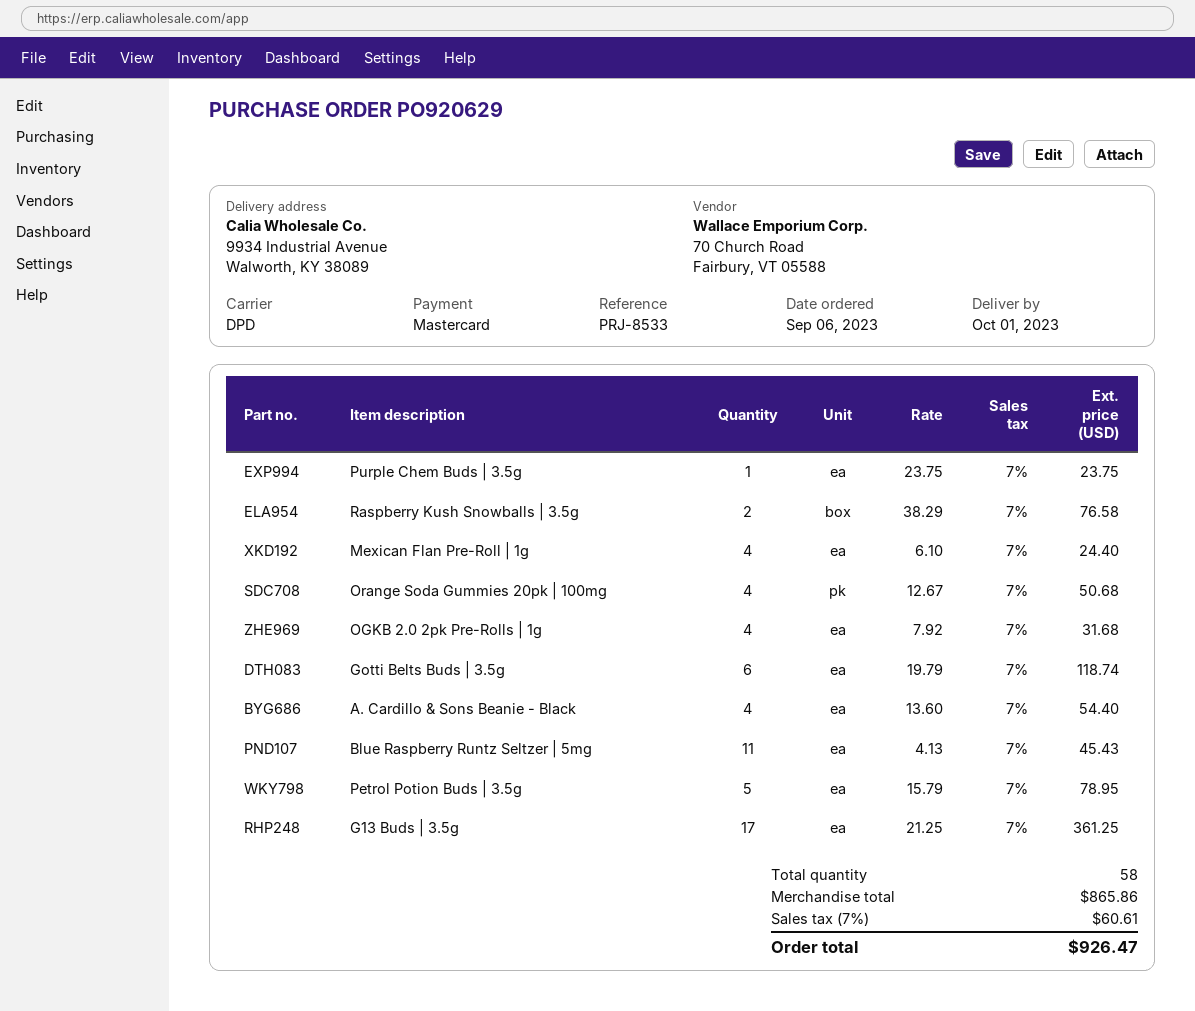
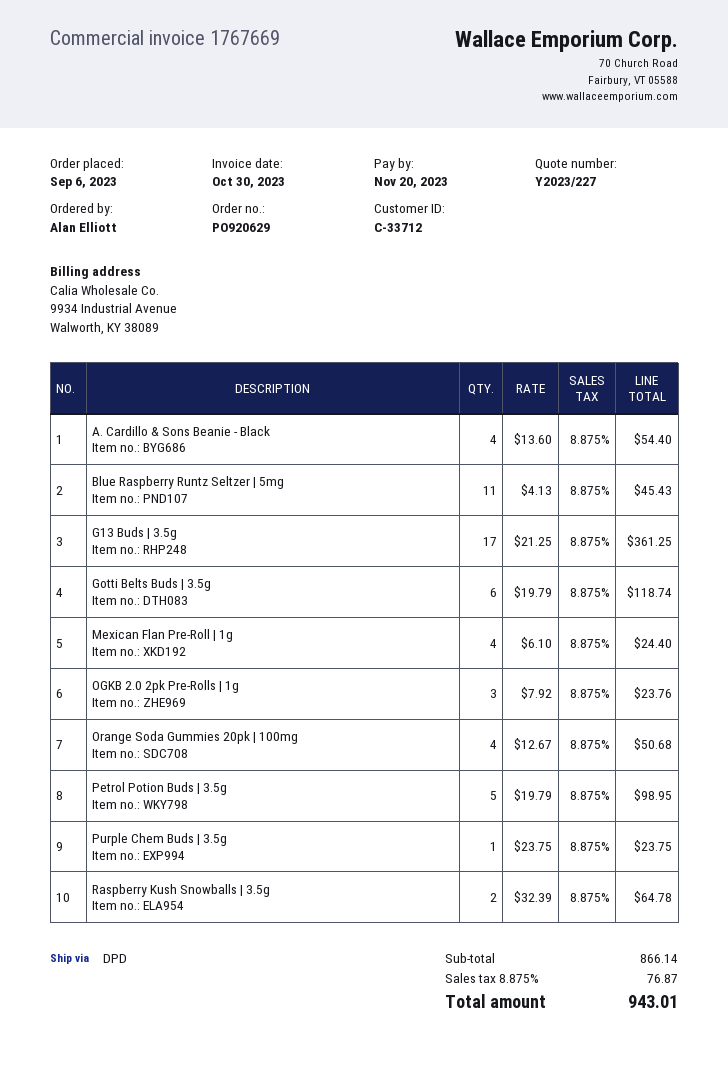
Raspberry Kush Snowballs | 3.5g: 2 x 38.29 = 76.58 -> 2 x 32.39 = 64.78
OGKB 2.0 2pk Pre-Rolls | 1g: 4 x 7.92 = 31.68 -> 3 x 7.92 = 23.76
Petrol Potion Buds | 3.5g: 5 x 15.79 = 78.95 -> 5 x 19.79 = 98.95
subtotal: 865.86 -> 866.14
tax: 7% = 60.61 -> 8.875% = 76.87
total: 926.47 -> 943.01

